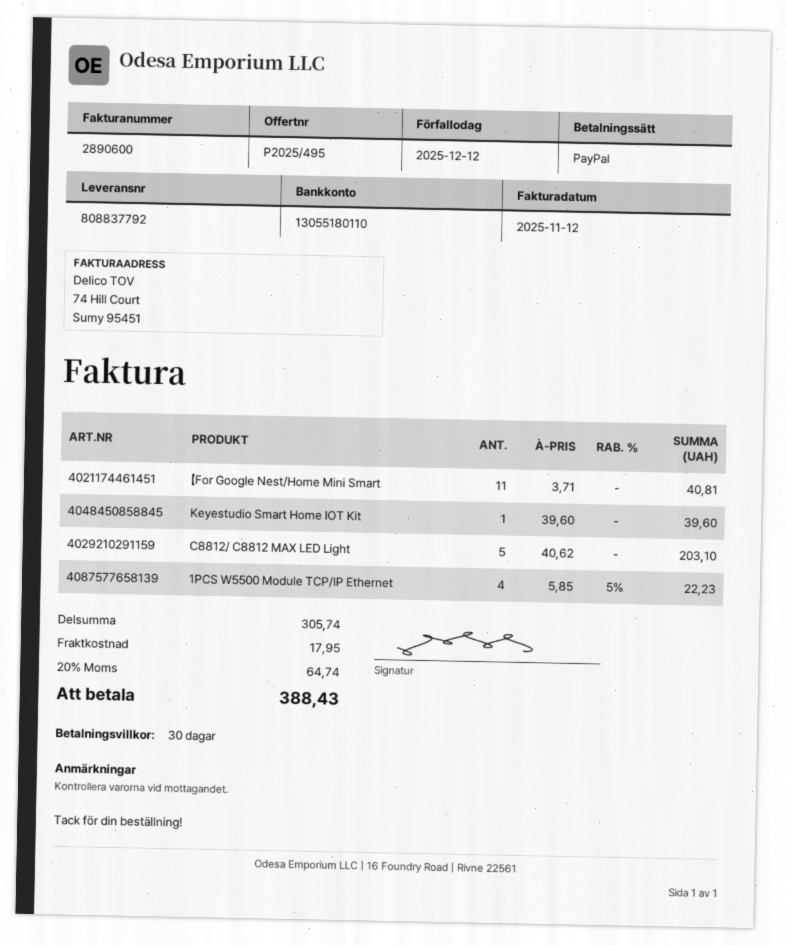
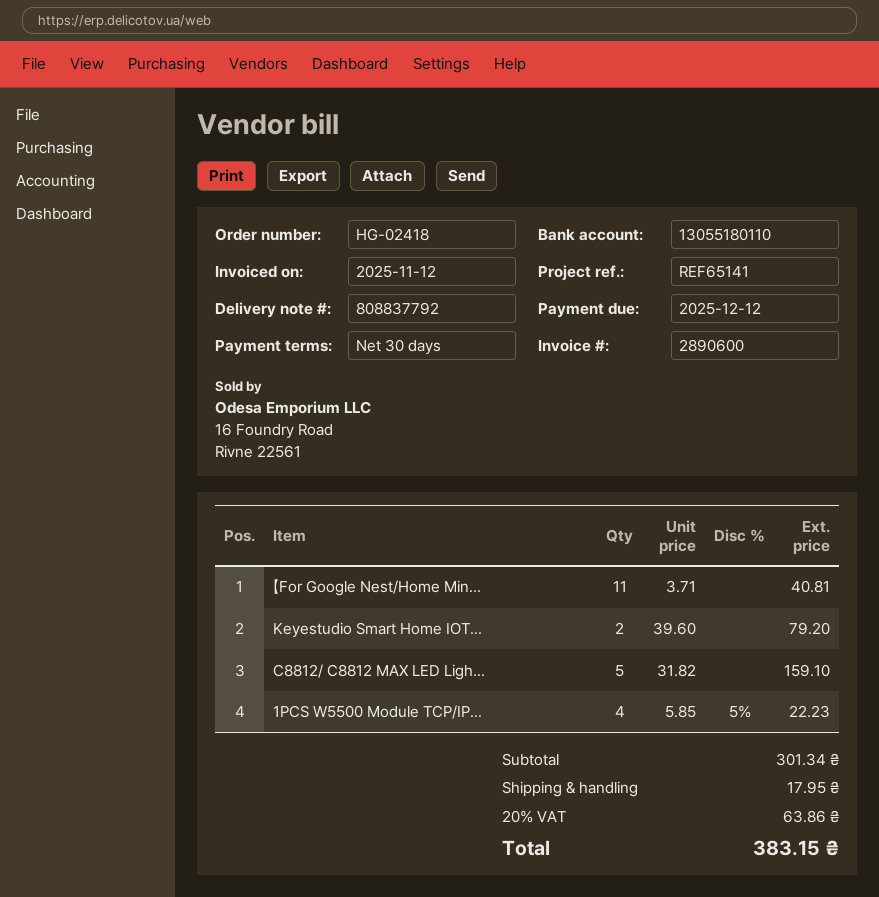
Keyestudio Smart Home IOT Kit: 1 x 39.60 = 39.60 -> 2 x 39.60 = 79.20
C8812/ C8812 MAX LED Light: 5 x 40.62 = 203.10 -> 5 x 31.82 = 159.10
subtotal: 305.74 -> 301.34
tax: 20% = 64.74 -> 20% = 63.86
total: 388.43 -> 383.15

